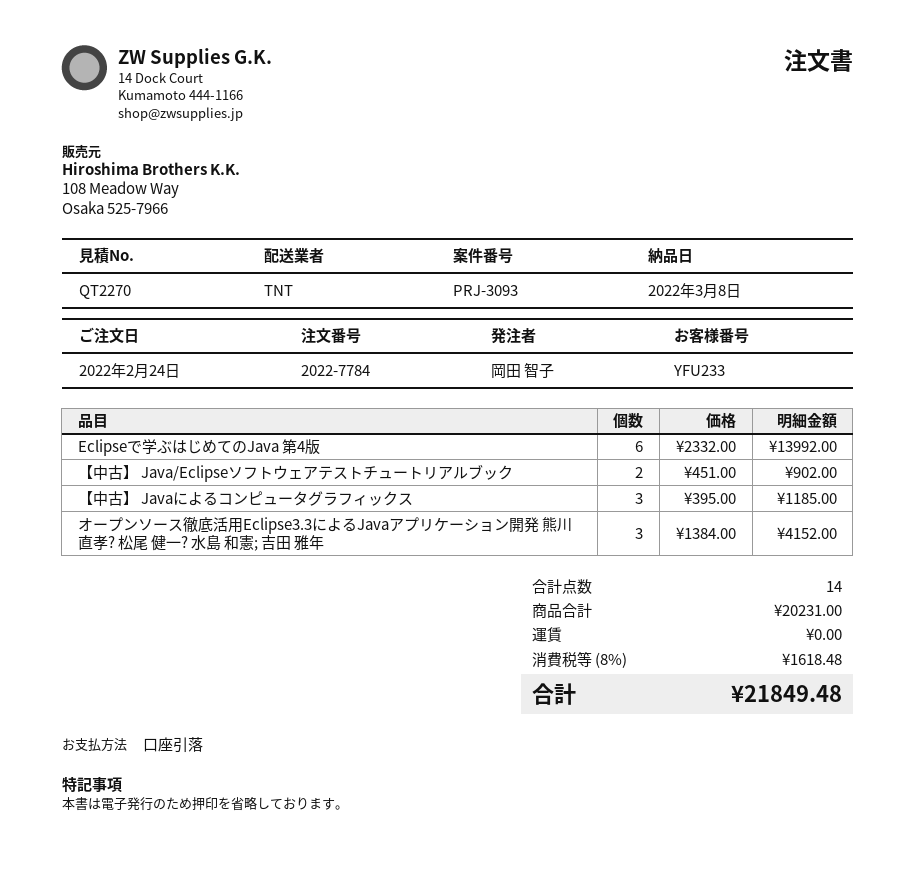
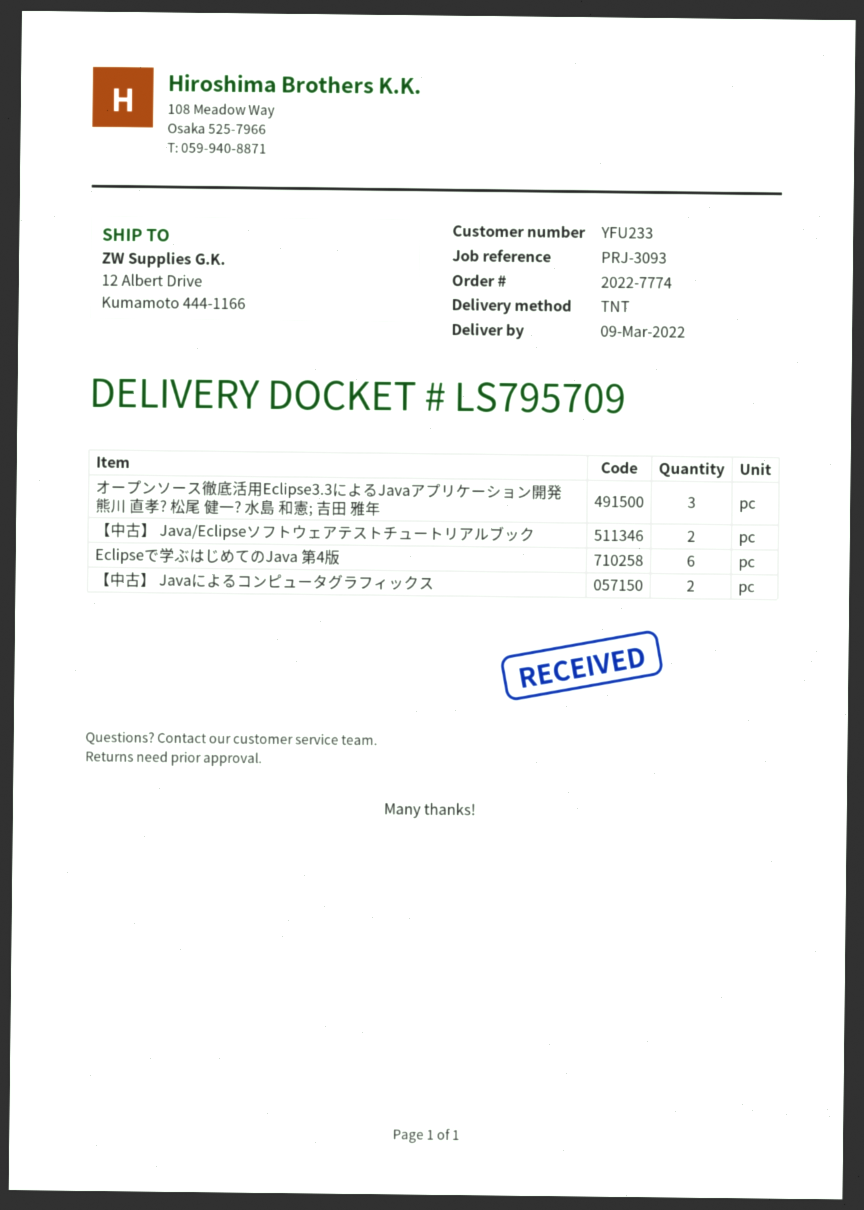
order number: 2022-7784 -> 2022-7774
delivery date: 2022-03-08 -> 2022-03-09
【中古】 Javaによるコンピュータグラフィックス: 3 -> 2

